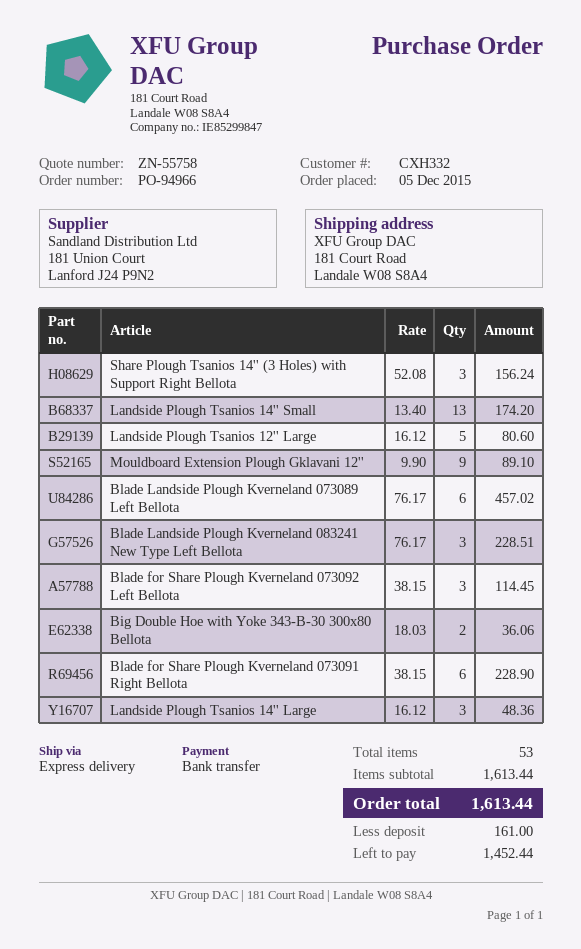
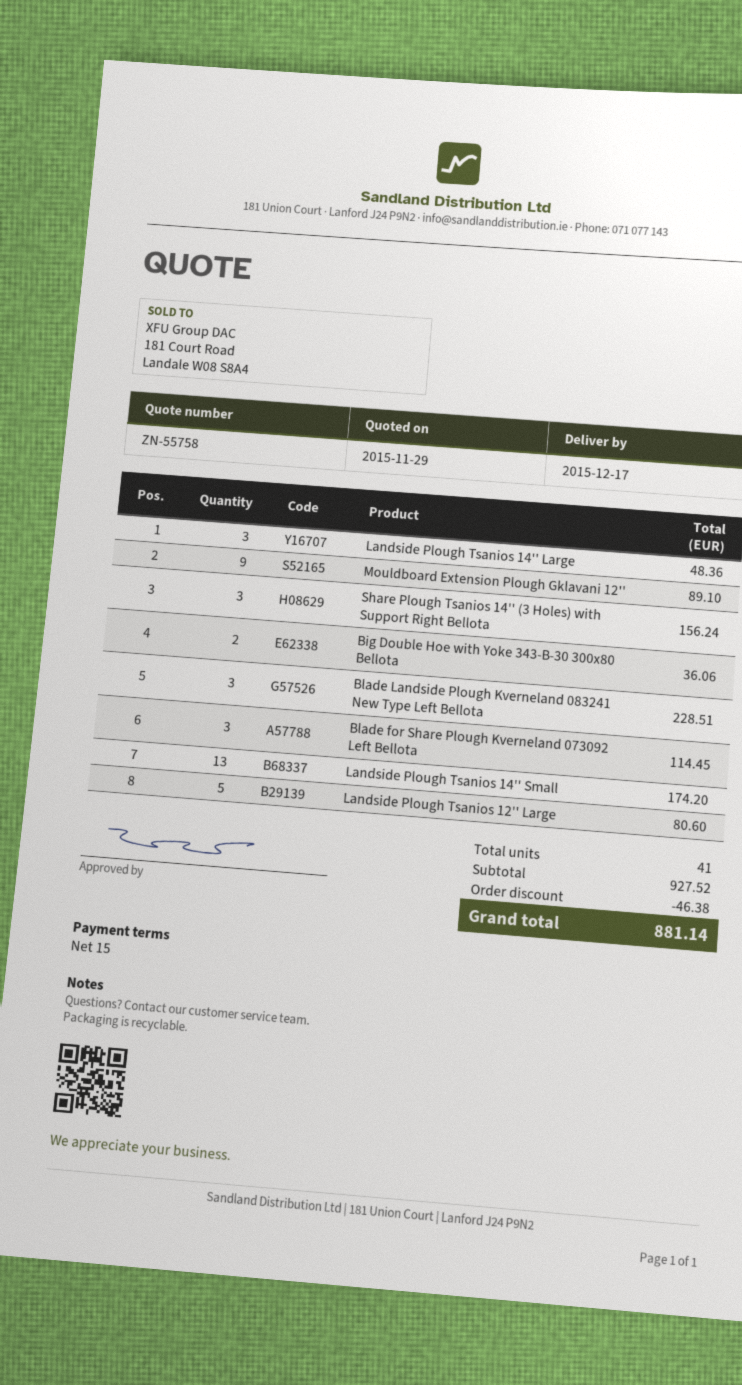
Blade Landside Plough Kverneland 073089 Left Bellota: 6 for 457.02 -> none
Blade for Share Plough Kverneland 073091 Right Bellota: 6 for 228.90 -> none
total quantity: 53 -> 41
subtotal: 1613.44 -> 927.52
discount: none -> 46.38
total: 1613.44 -> 881.14

